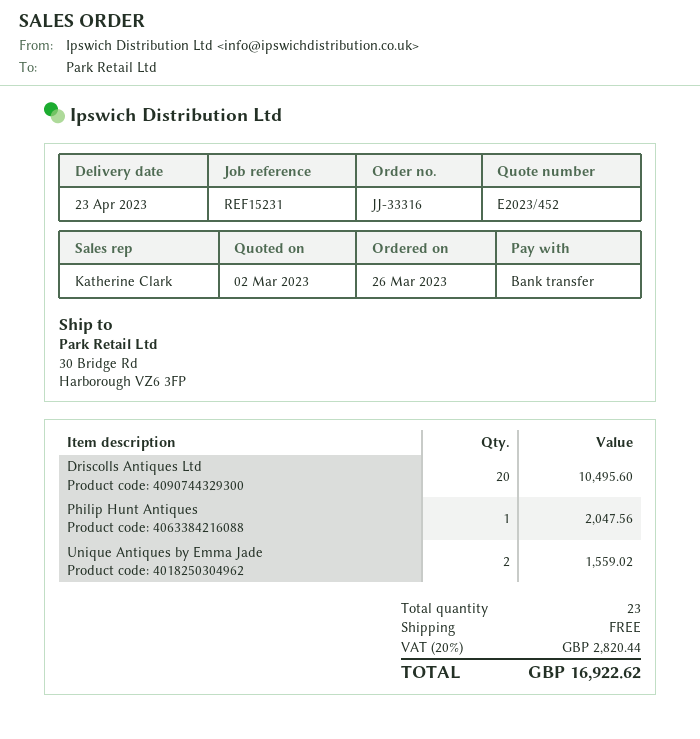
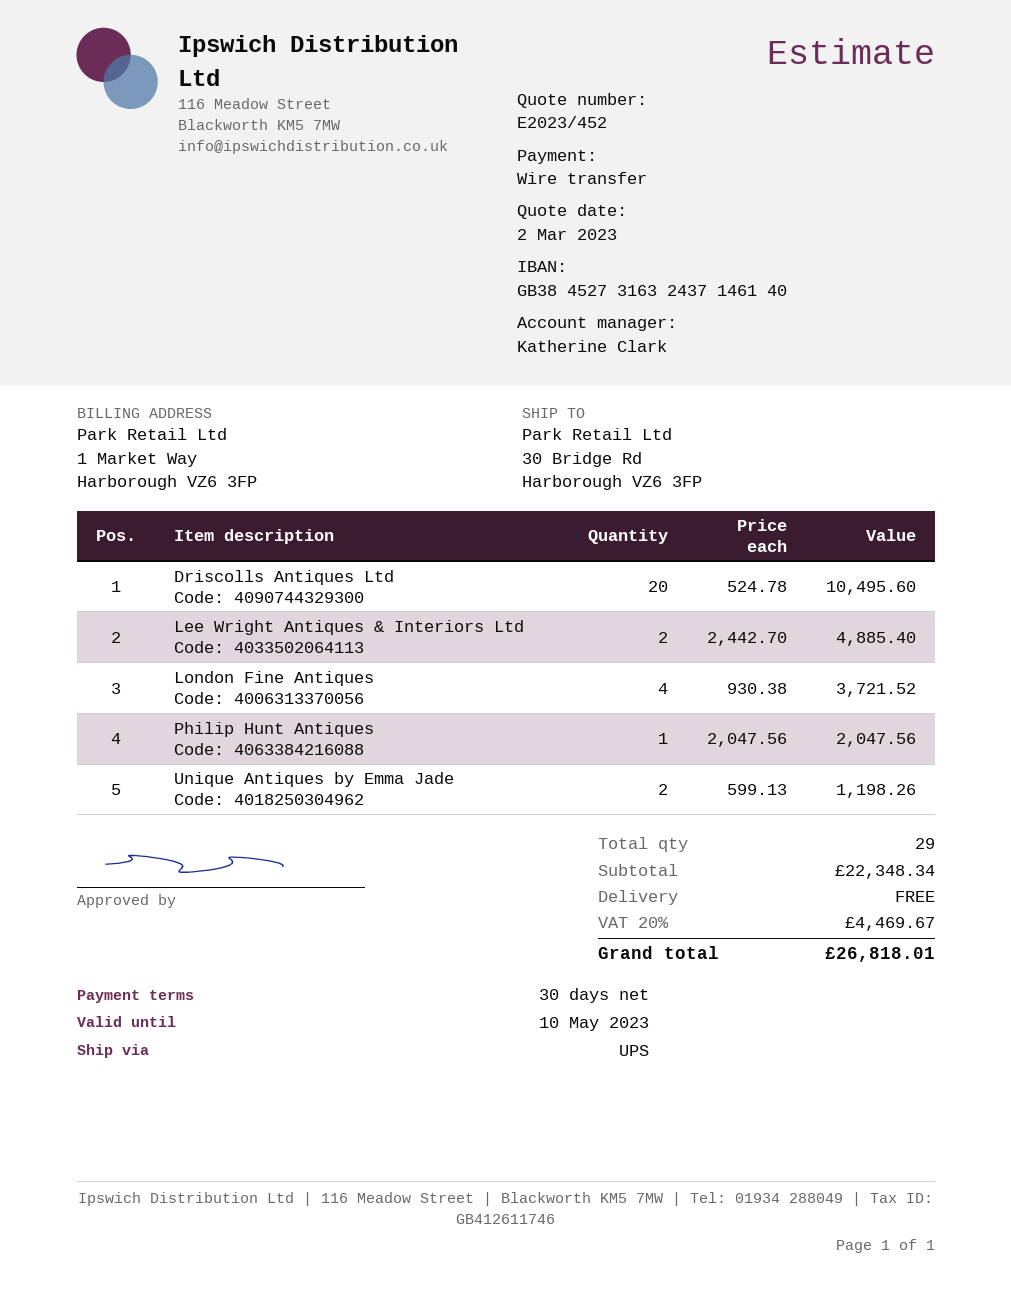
Unique Antiques by Emma Jade: 2 for 1559.02 -> 2 for 1198.26
Lee Wright Antiques & Interiors Ltd: none -> 2 for 4885.40
London Fine Antiques: none -> 4 for 3721.52
total quantity: 23 -> 29
tax: 20% = 2820.44 -> 20% = 4469.67
total: 16922.62 -> 26818.01

